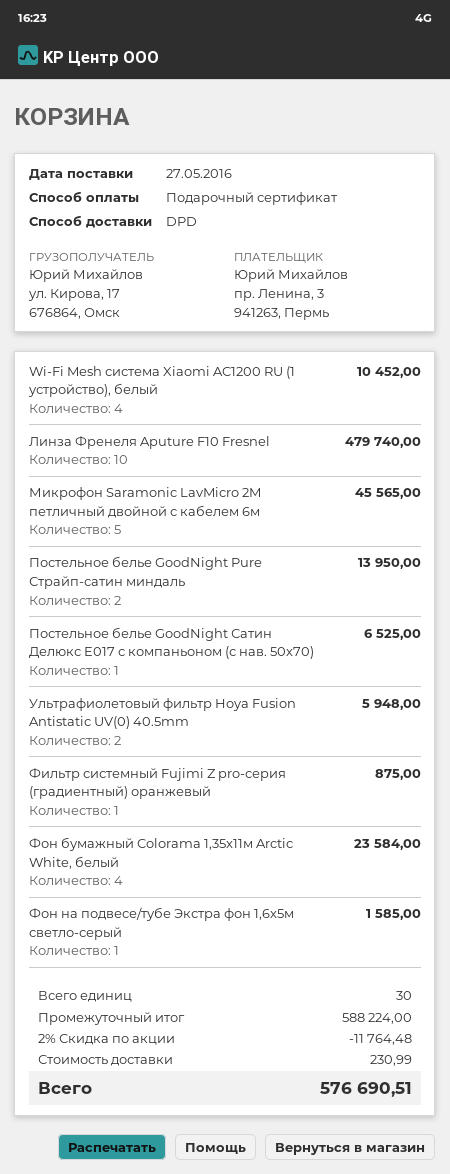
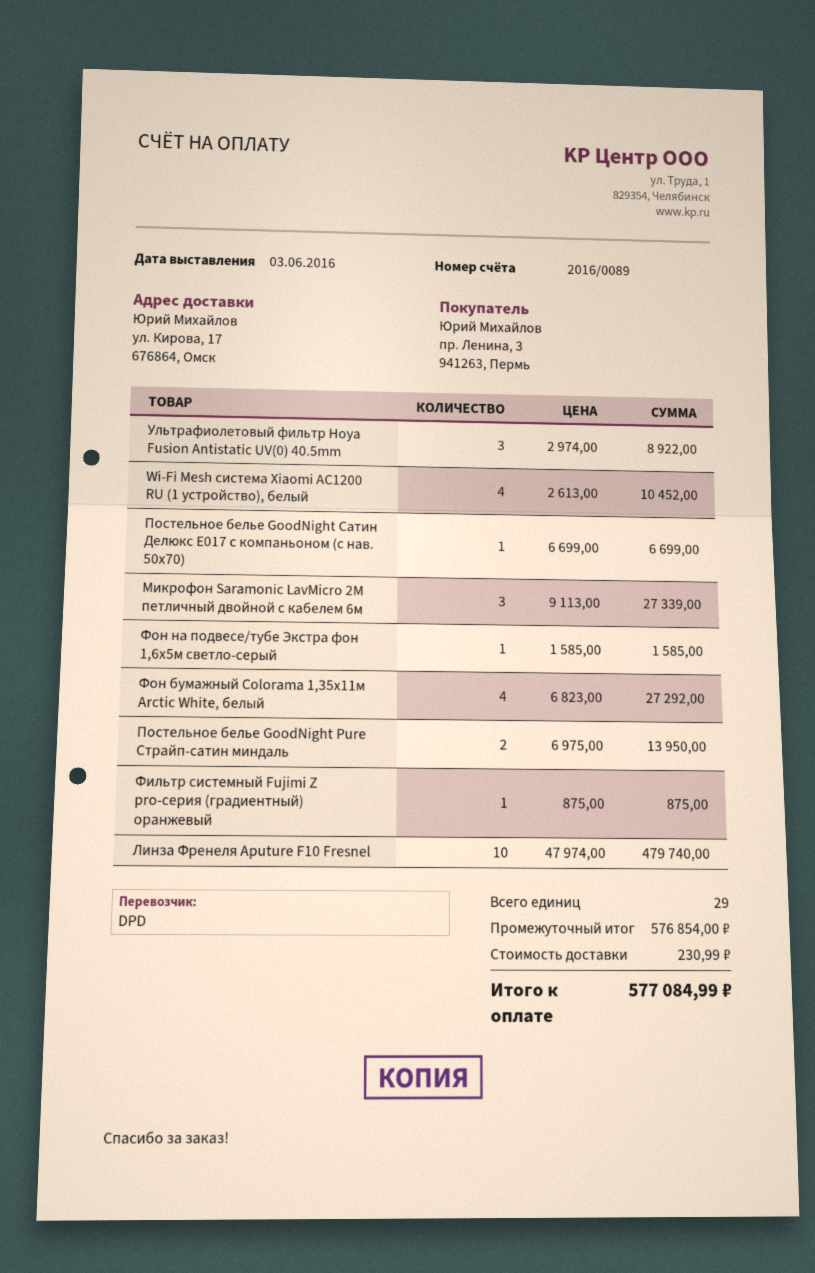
Микрофон Saramonic LavMicro 2M петличный двойной с кабелем 6м: 5 for 45565.00 -> 3 for 27339.00
Постельное белье GoodNight Сатин Делюкс E017 с компаньоном (с нав. 50х70): 1 for 6525.00 -> 1 for 6699.00
Ультрафиолетовый фильтр Hoya Fusion Antistatic UV(0) 40.5mm: 2 for 5948.00 -> 3 for 8922.00
Фон бумажный Colorama 1,35x11м Arctic White, белый: 4 for 23584.00 -> 4 for 27292.00
total quantity: 30 -> 29
subtotal: 588224.00 -> 576854.00
discount: 2% = 11764.48 -> none
total: 576690.51 -> 577084.99

